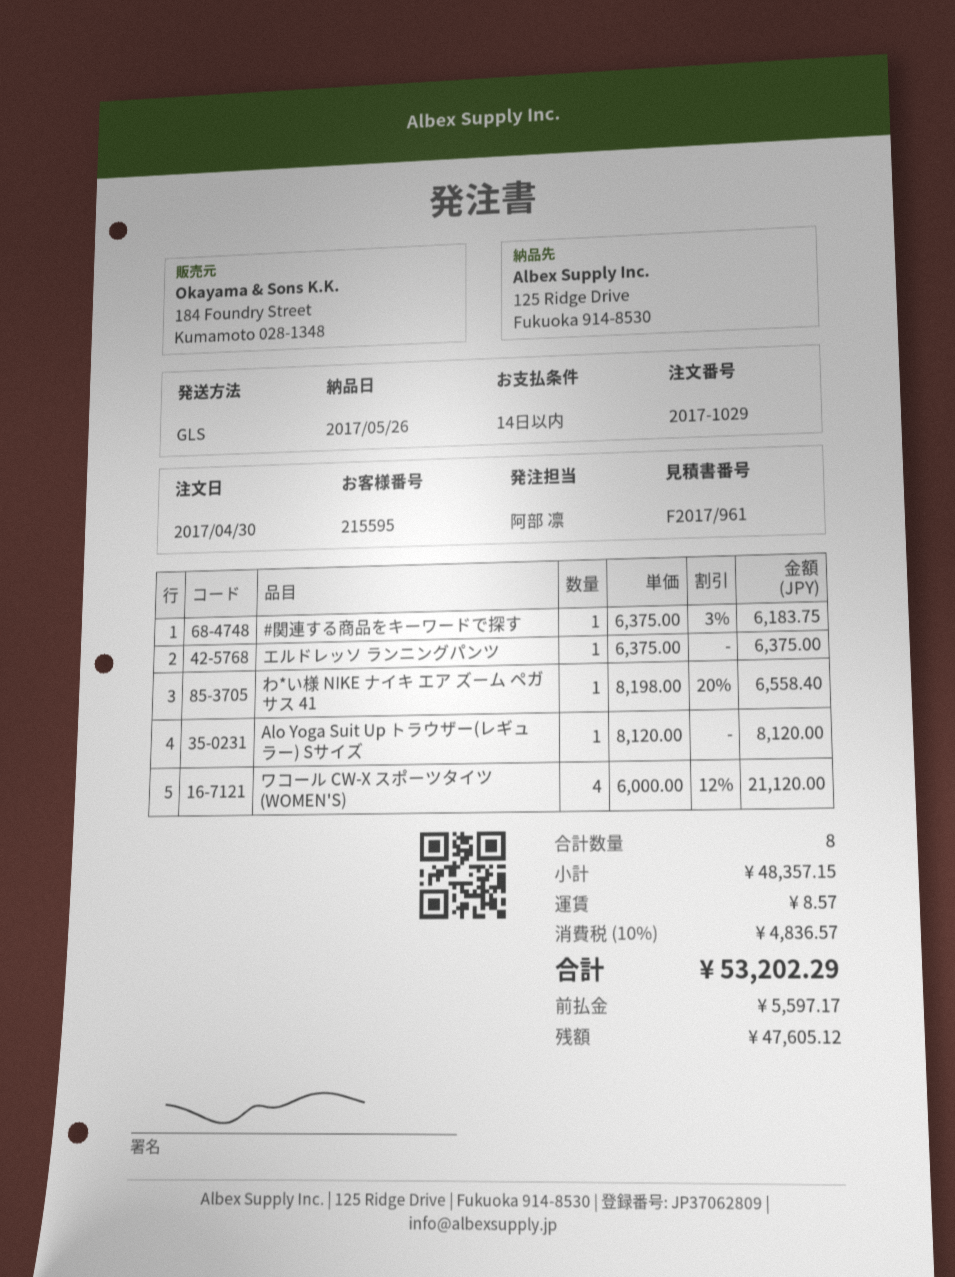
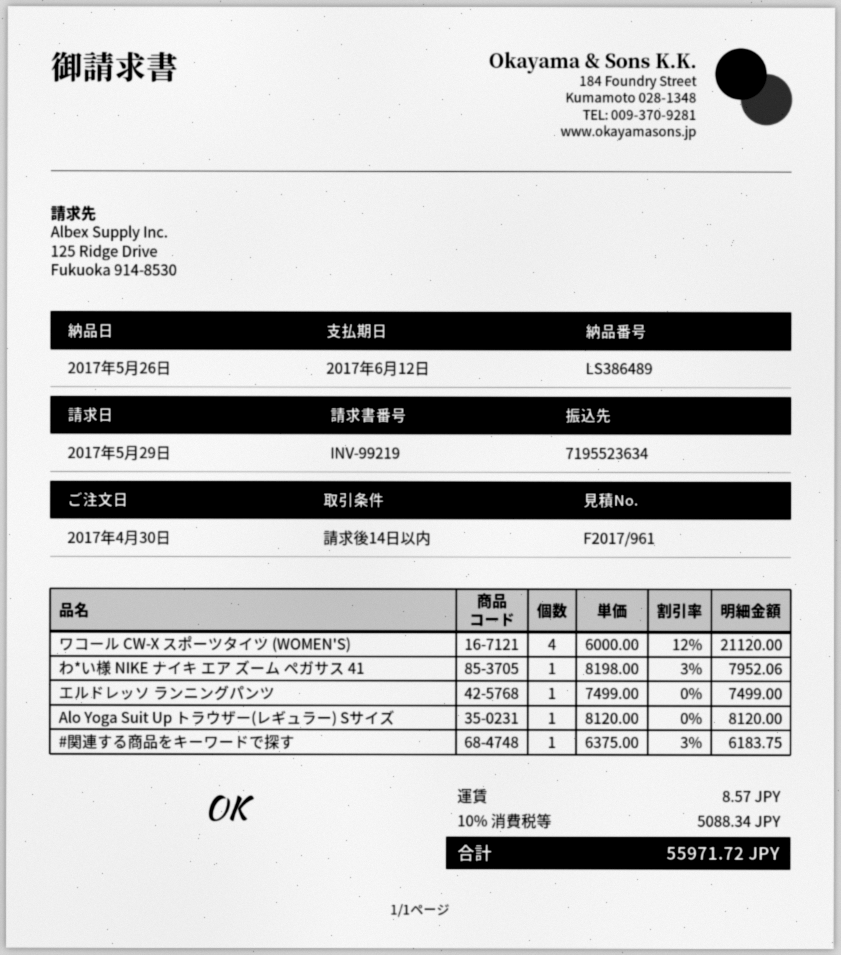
エルドレッソ ランニングパンツ: 1 x 6375.00 = 6375.00 -> 1 x 7499.00 = 7499.00
わ*い様 NIKE ナイキ エア ズーム ペガサス 41: 1 x 8198.00 - 20% = 6558.40 -> 1 x 8198.00 - 3% = 7952.06
tax: 10% = 4836.57 -> 10% = 5088.34
total: 53202.29 -> 55971.72

